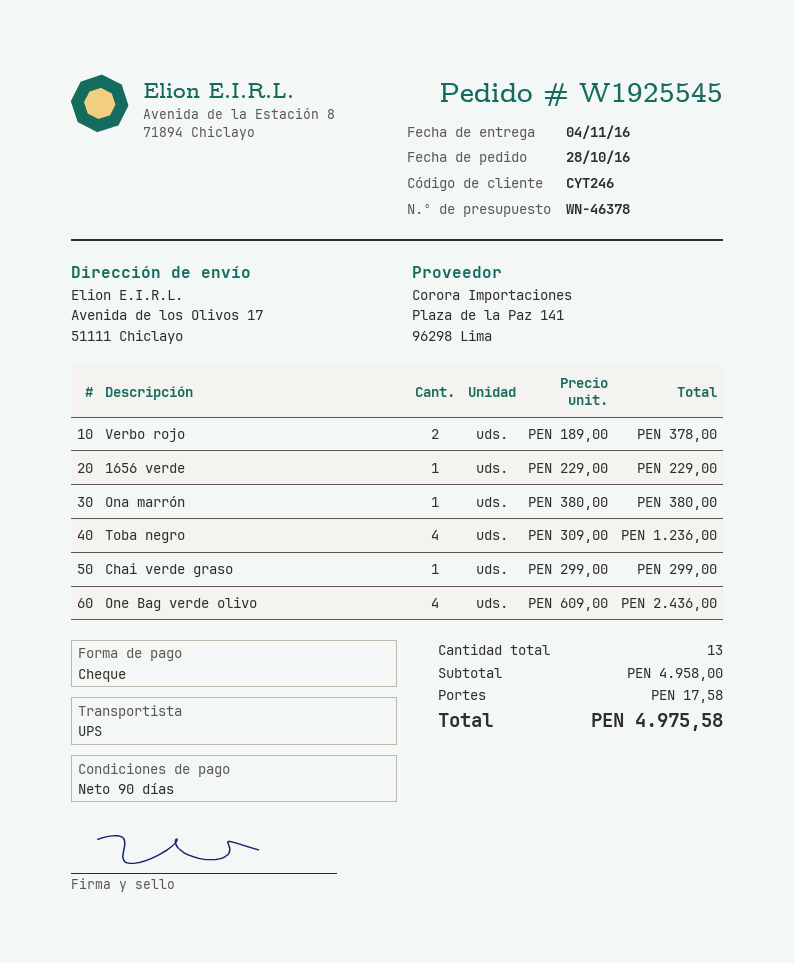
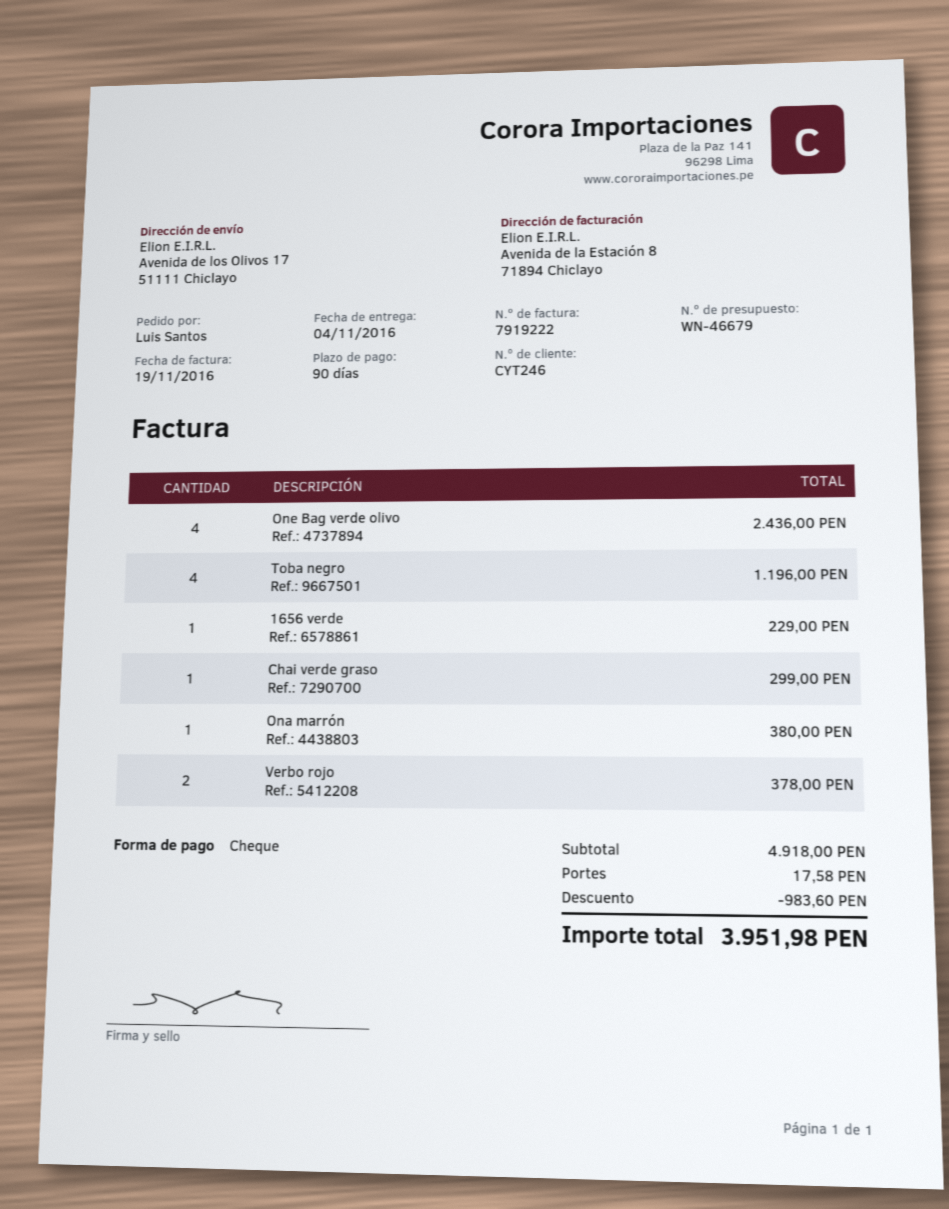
quote number: WN-46378 -> WN-46679
Toba negro: 4 for 1236.00 -> 4 for 1196.00
subtotal: 4958.00 -> 4918.00
discount: none -> 983.60
total: 4975.58 -> 3951.98

